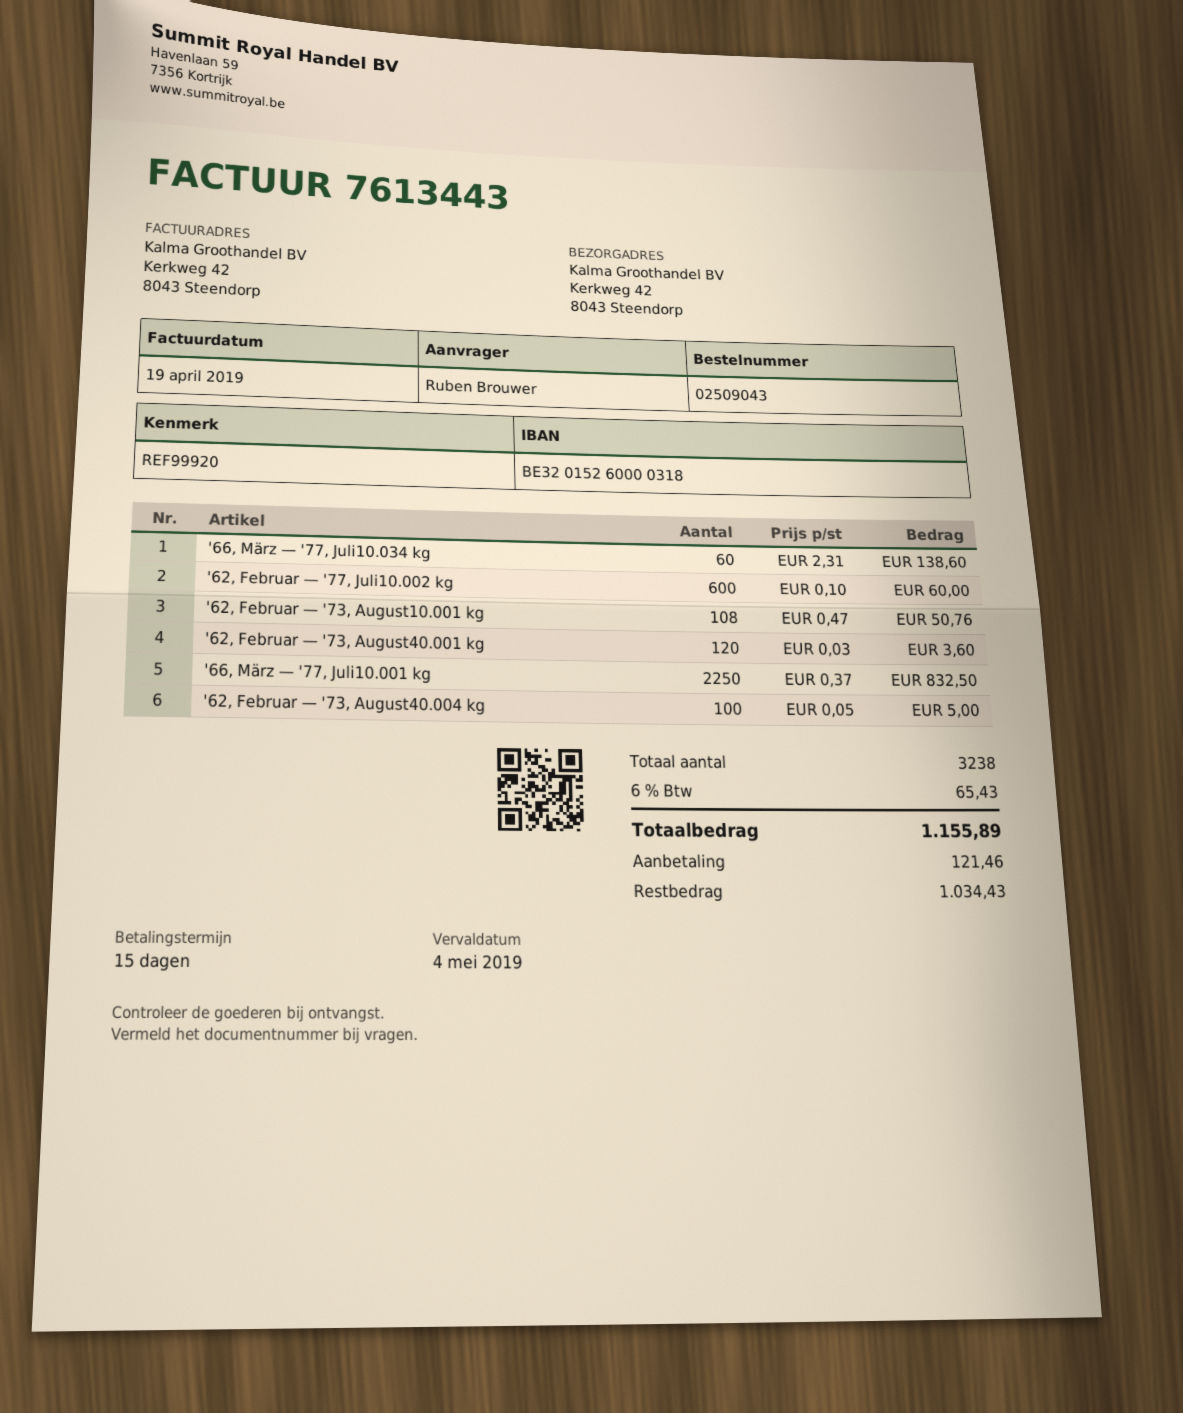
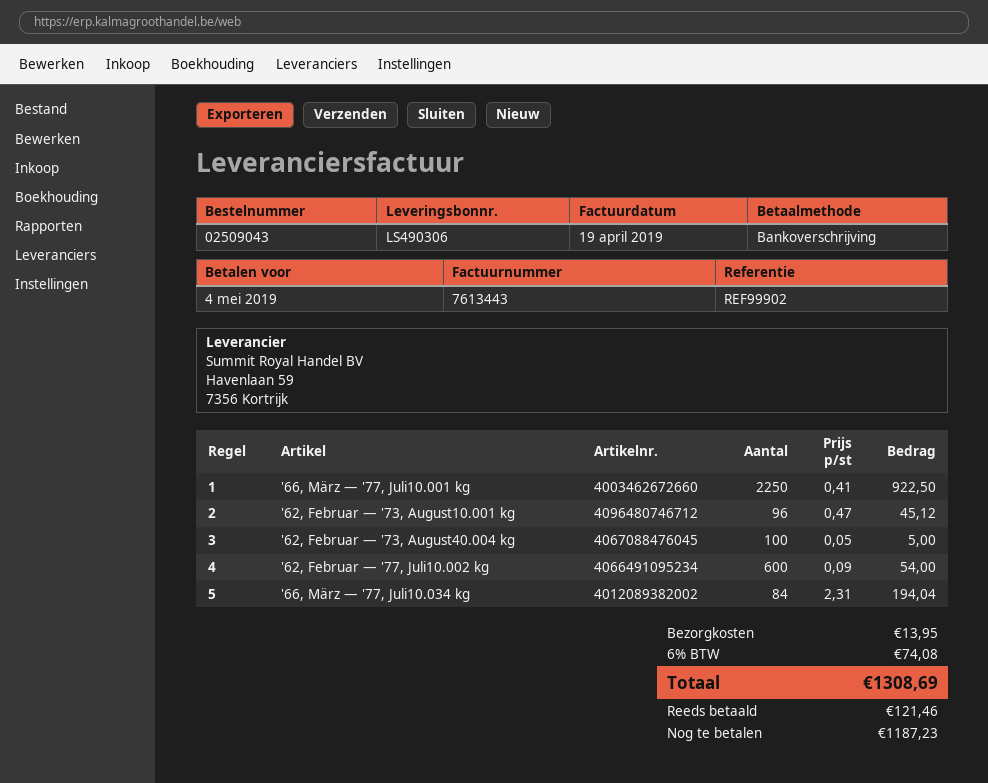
reference: REF99920 -> REF99902
'66, März — '77, Juli10.034 kg: 60 x 2.31 = 138.60 -> 84 x 2.31 = 194.04
'62, Februar — '77, Juli10.002 kg: 600 x 0.10 = 60.00 -> 600 x 0.09 = 54.00
'62, Februar — '73, August10.001 kg: 108 x 0.47 = 50.76 -> 96 x 0.47 = 45.12
'62, Februar — '73, August40.001 kg: 120 x 0.03 = 3.60 -> none
'66, März — '77, Juli10.001 kg: 2250 x 0.37 = 832.50 -> 2250 x 0.41 = 922.50
shipping: none -> 13.95
tax: 6% = 65.43 -> 6% = 74.08
total: 1155.89 -> 1308.69
balance: 1034.43 -> 1187.23

